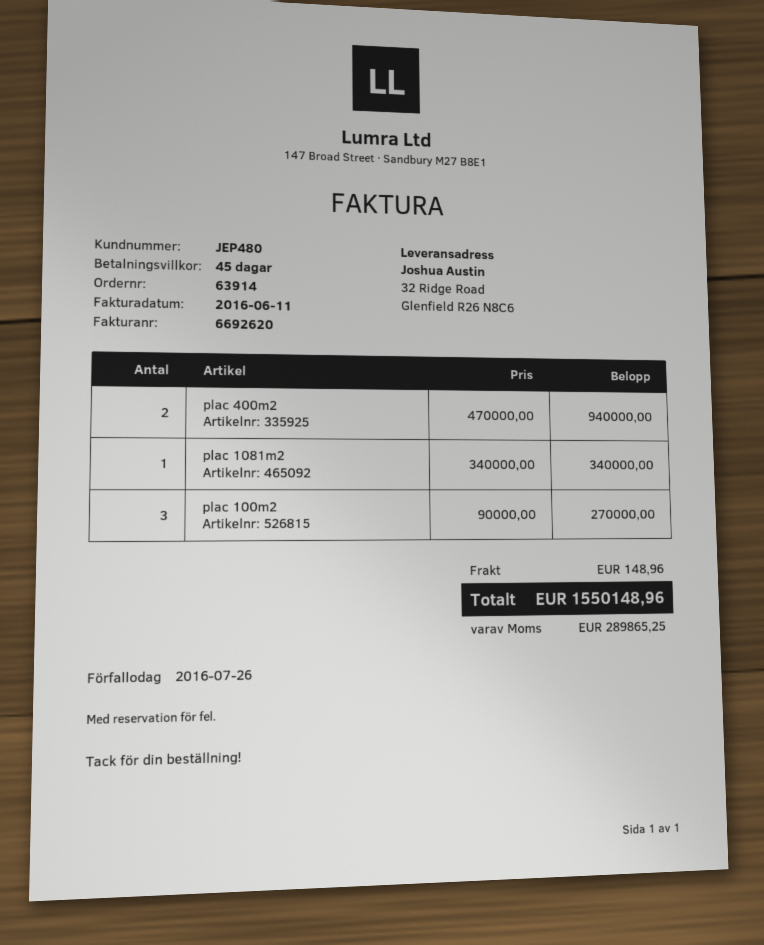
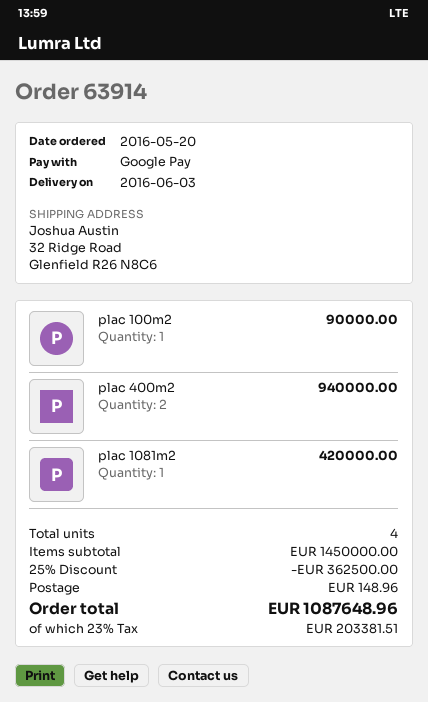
plac 1081m2: 1 for 340000.00 -> 1 for 420000.00
plac 100m2: 3 for 270000.00 -> 1 for 90000.00
discount: none -> 25% = 362500.00
tax: 289865.25 -> 203381.51
total: 1550148.96 -> 1087648.96

